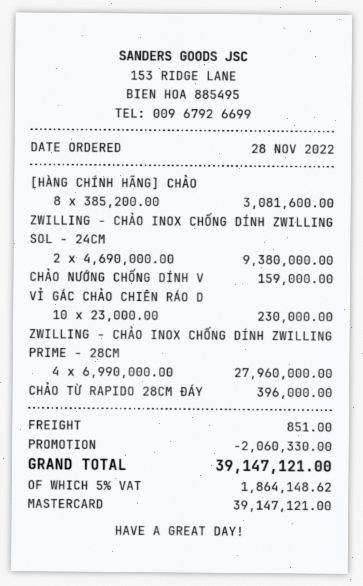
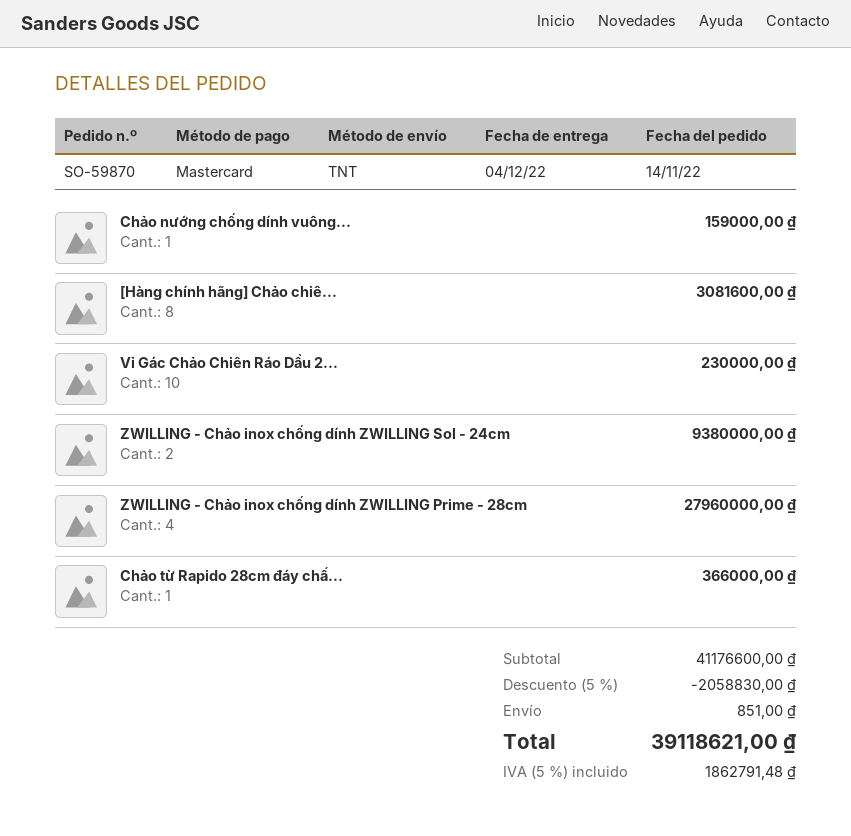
order date: 2022-11-28 -> 2022-11-14
CHẢO TỪ RAPIDO 28CM ĐÁY: 1 for 396000.00 -> 1 for 366000.00
discount: 2060330.00 -> 2058830.00
tax: 5% = 1864148.62 -> 5% = 1862791.48
total: 39147121.00 -> 39118621.00

